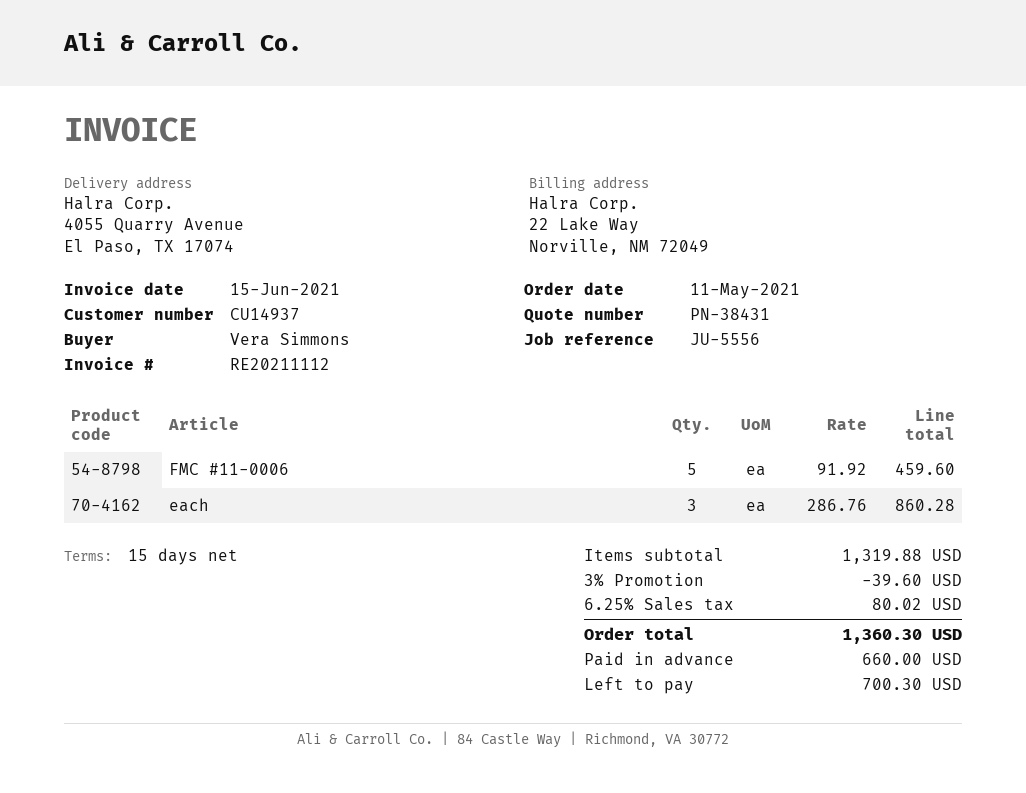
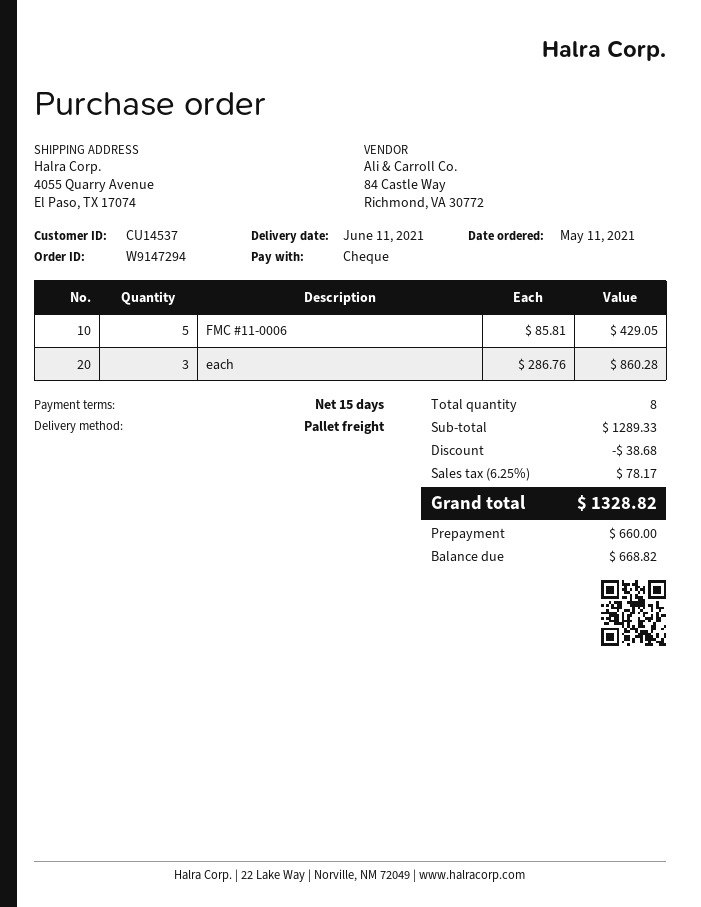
customer number: CU14937 -> CU14537
FMC #11-0006: 5 x 91.92 = 459.60 -> 5 x 85.81 = 429.05
subtotal: 1319.88 -> 1289.33
discount: 39.60 -> 38.68
tax: 6.25% = 80.02 -> 6.25% = 78.17
total: 1360.30 -> 1328.82
balance: 700.30 -> 668.82

